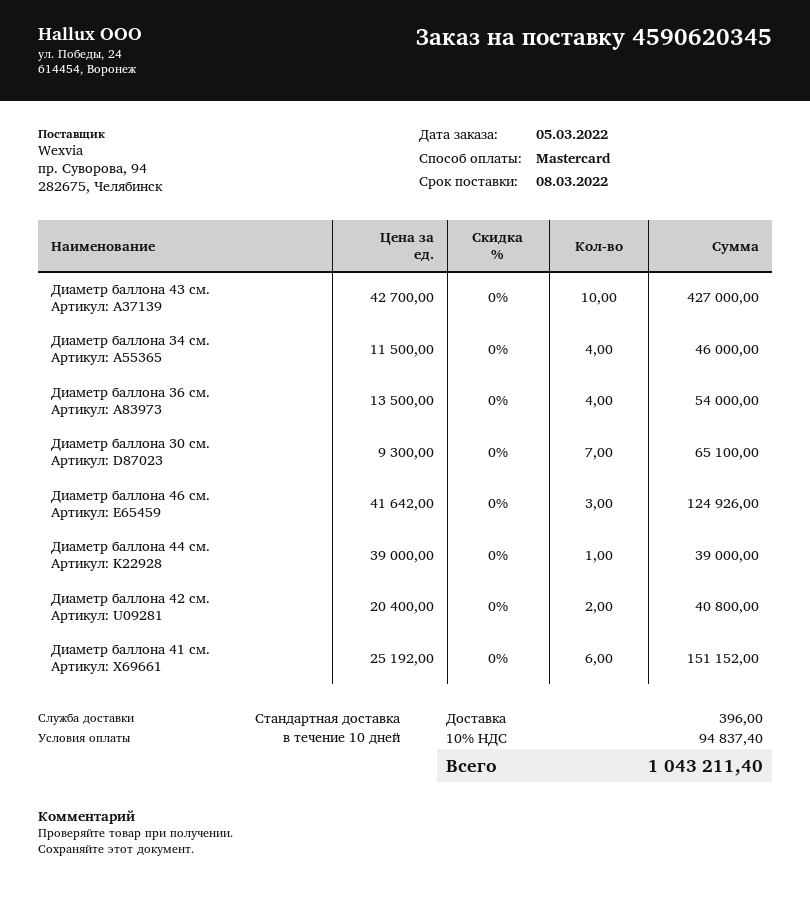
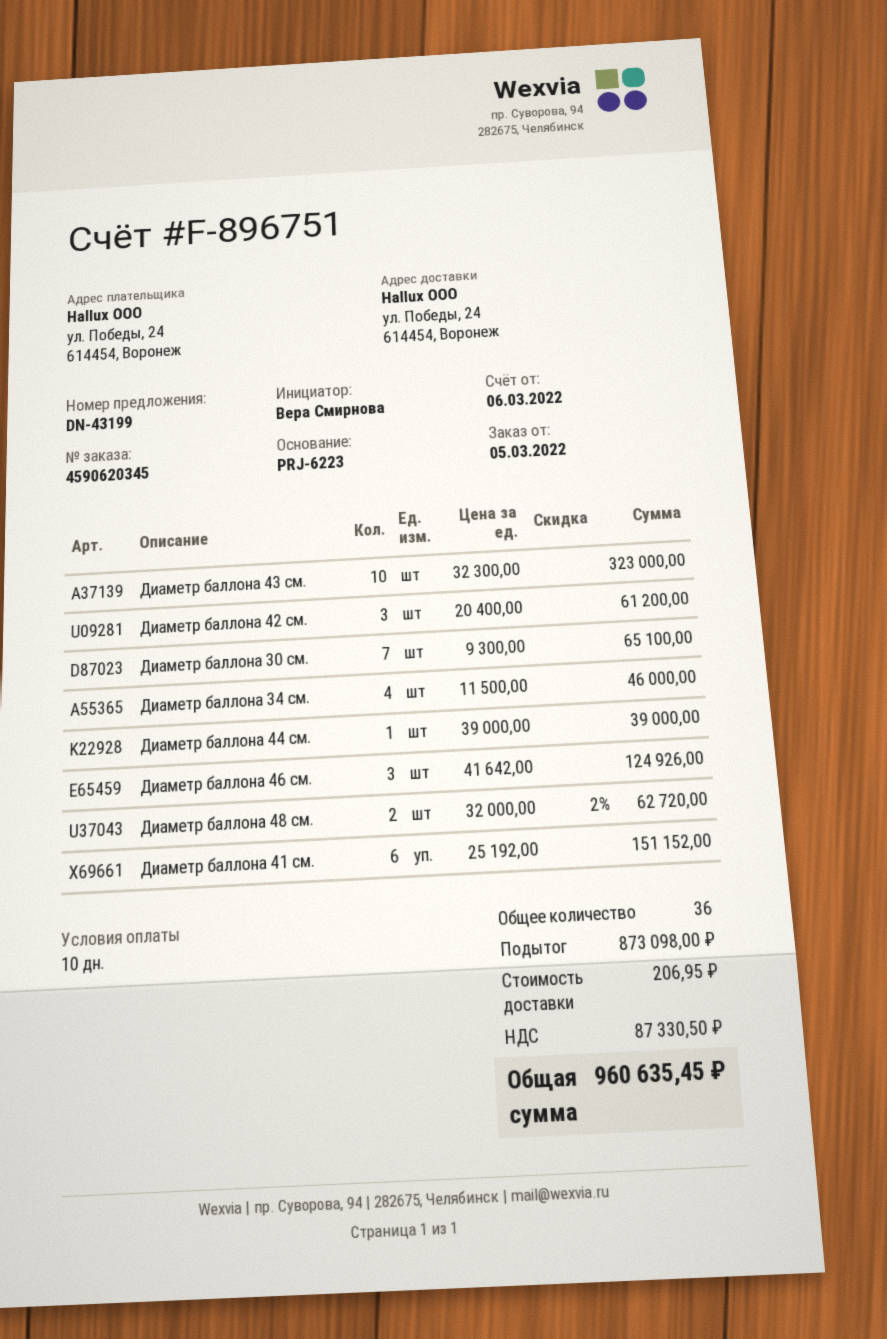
Диаметр баллона 43 см.: 10 x 42700.00 = 427000.00 -> 10 x 32300.00 = 323000.00
Диаметр баллона 36 см.: 4 x 13500.00 = 54000.00 -> none
Диаметр баллона 42 см.: 2 x 20400.00 = 40800.00 -> 3 x 20400.00 = 61200.00
Диаметр баллона 48 см.: none -> 2 x 32000.00 - 2% = 62720.00
shipping: 396.00 -> 206.95
tax: 94837.40 -> 87330.50
total: 1043211.40 -> 960635.45

